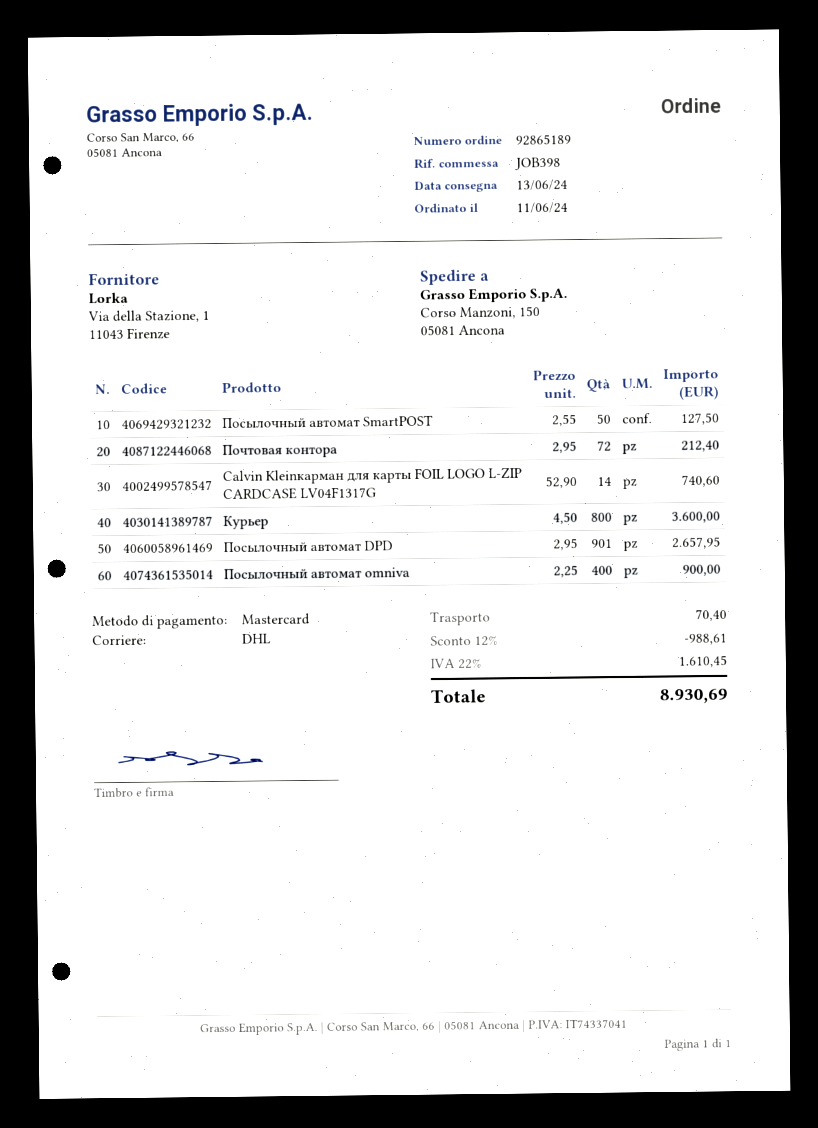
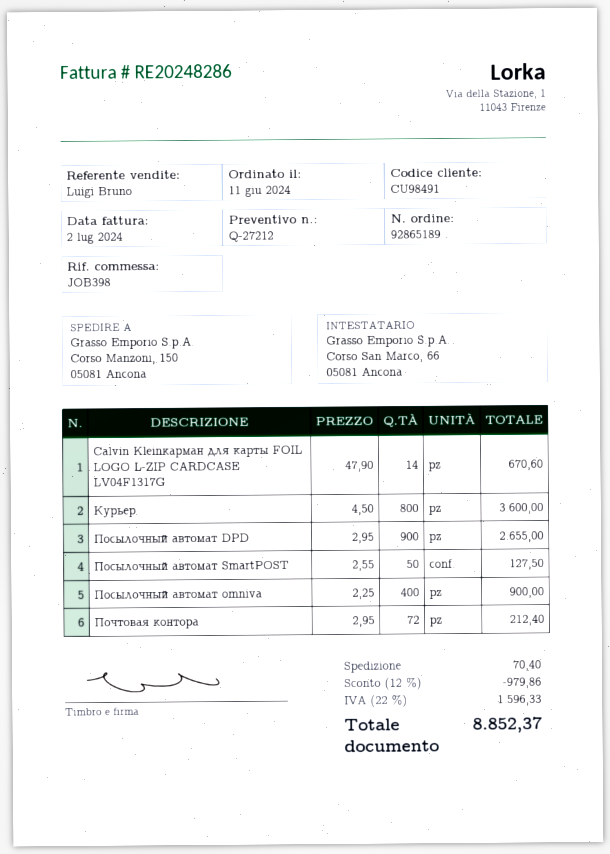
Calvin Kleinкарман для карты FOIL LOGO L-ZIP CARDCASE LV04F1317G: 14 x 52.90 = 740.60 -> 14 x 47.90 = 670.60
Посылочный автомат DPD: 901 x 2.95 = 2657.95 -> 900 x 2.95 = 2655.00
discount: 12% = 988.61 -> 12% = 979.86
tax: 22% = 1610.45 -> 22% = 1596.33
total: 8930.69 -> 8852.37

